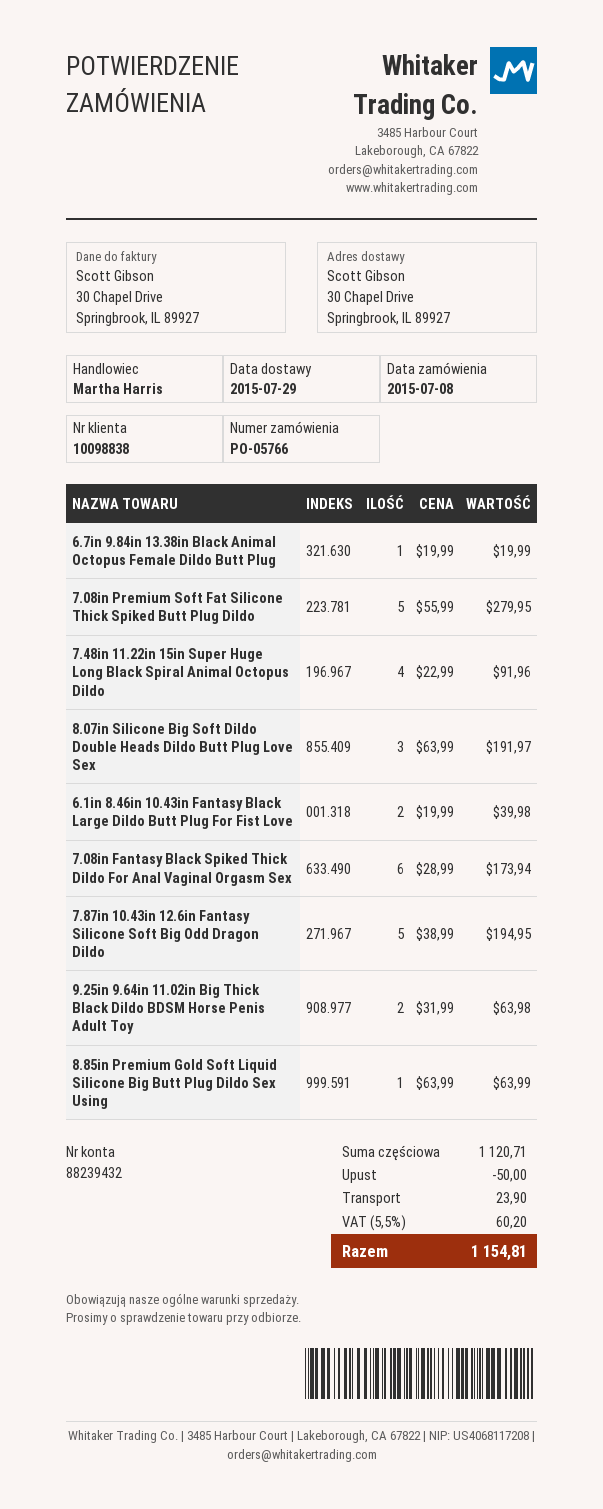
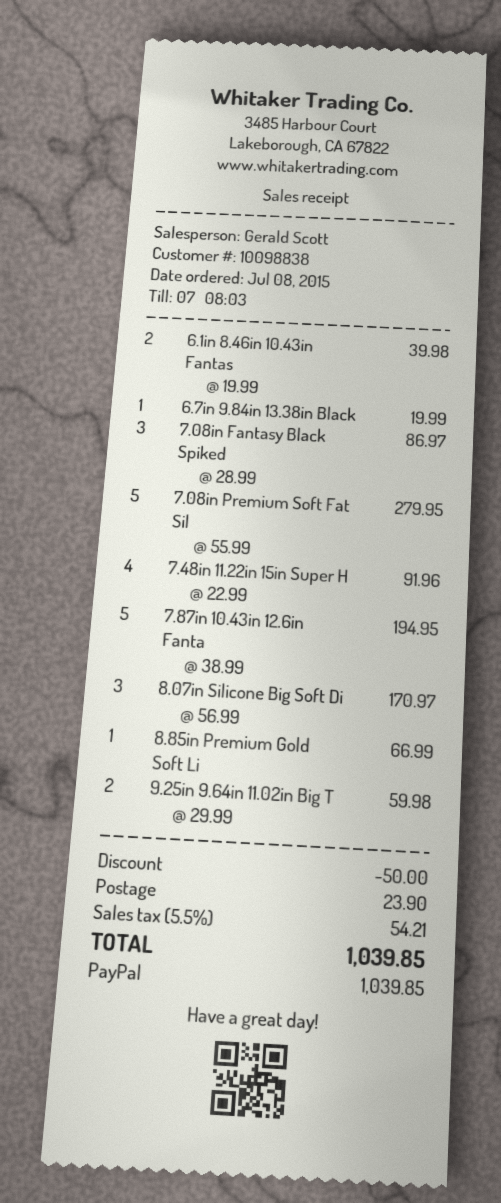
sales rep: Martha Harris -> Gerald Scott
8.07in Silicone Big Soft Dildo Double Heads Dildo Butt Plug Love Sex: 3 x 63.99 = 191.97 -> 3 x 56.99 = 170.97
7.08in Fantasy Black Spiked Thick Dildo For Anal Vaginal Orgasm Sex: 6 x 28.99 = 173.94 -> 3 x 28.99 = 86.97
9.25in 9.64in 11.02in Big Thick Black Dildo BDSM Horse Penis Adult Toy: 2 x 31.99 = 63.98 -> 2 x 29.99 = 59.98
8.85in Premium Gold Soft Liquid Silicone Big Butt Plug Dildo Sex Using: 1 x 63.99 = 63.99 -> 1 x 66.99 = 66.99
tax: 5.5% = 60.20 -> 5.5% = 54.21
total: 1154.81 -> 1039.85

